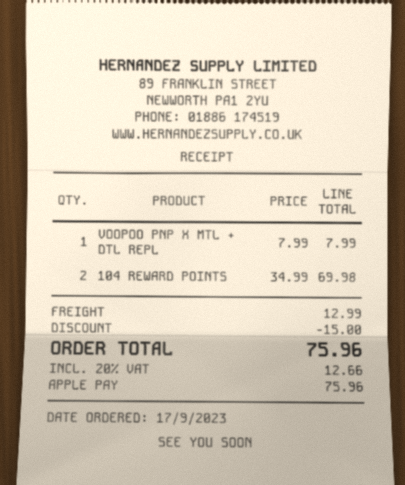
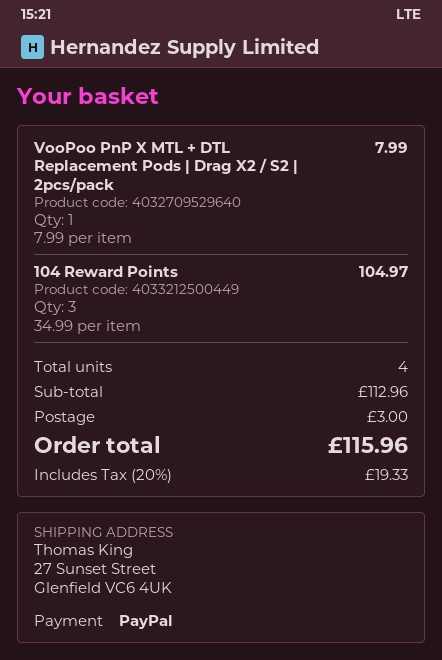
payment method: Apple Pay -> PayPal
104 REWARD POINTS: 2 x 34.99 = 69.98 -> 3 x 34.99 = 104.97
discount: 15.00 -> none
shipping: 12.99 -> 3.00
tax: 20% = 12.66 -> 20% = 19.33
total: 75.96 -> 115.96

